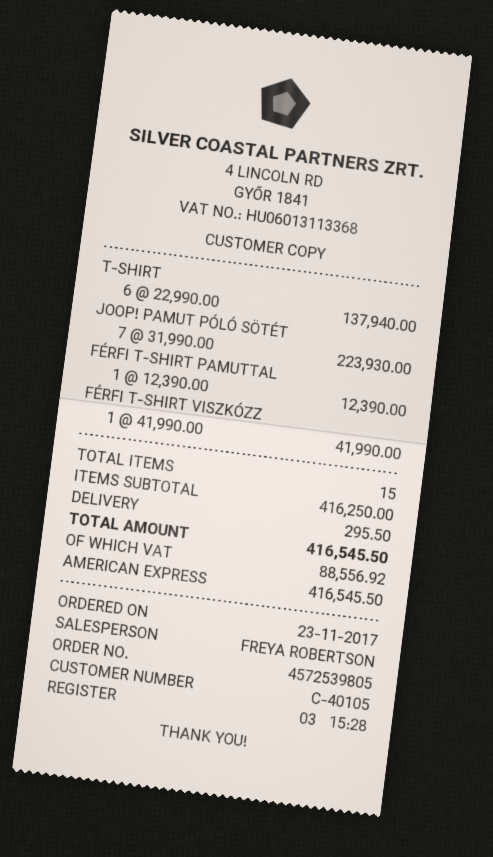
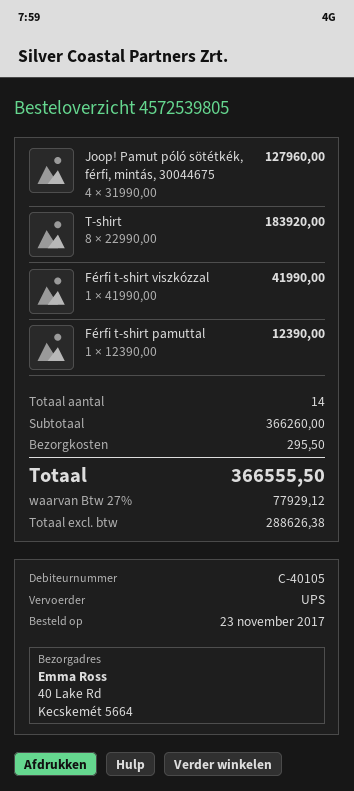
T-SHIRT: 6 x 22990.00 = 137940.00 -> 8 x 22990.00 = 183920.00
JOOP! PAMUT PÓLÓ SÖTÉT: 7 x 31990.00 = 223930.00 -> 4 x 31990.00 = 127960.00
total quantity: 15 -> 14
subtotal: 416250.00 -> 366260.00
tax: 88556.92 -> 77929.12
total: 416545.50 -> 366555.50

